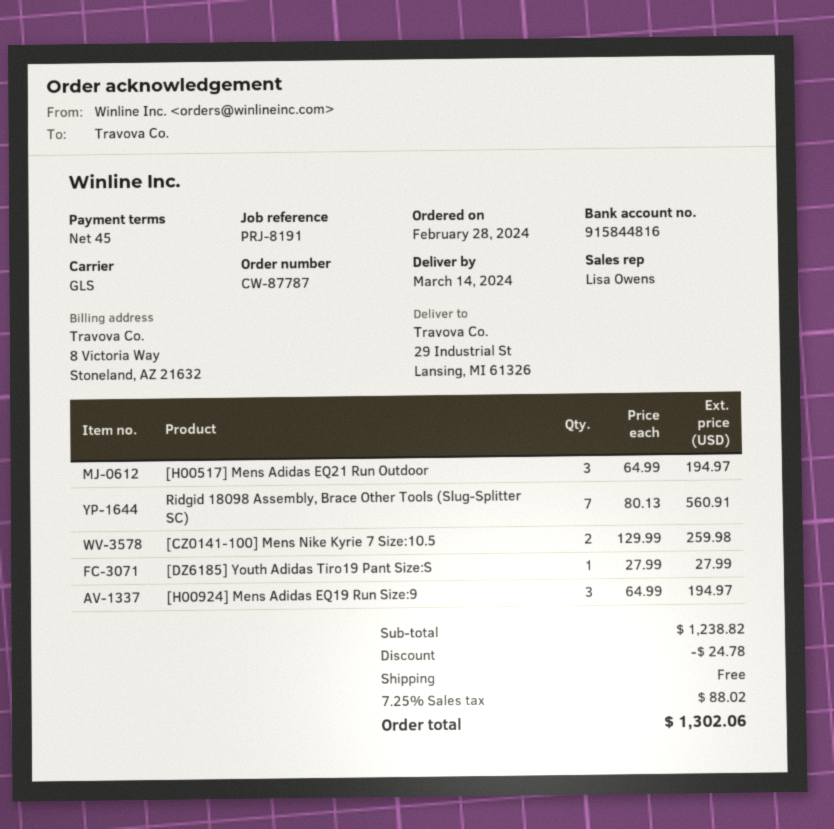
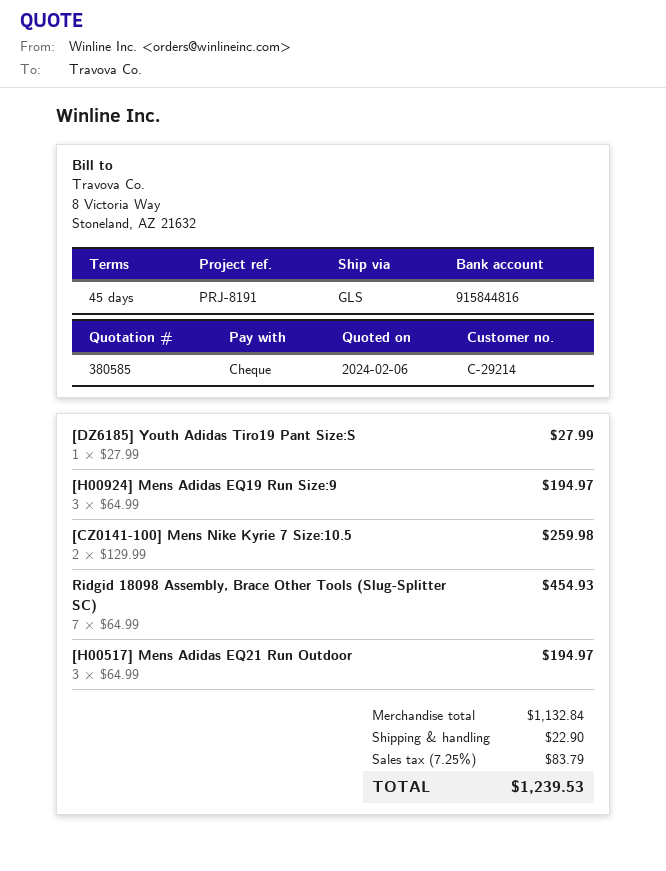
Ridgid 18098 Assembly, Brace Other Tools (Slug-Splitter SC): 7 x 80.13 = 560.91 -> 7 x 64.99 = 454.93
subtotal: 1238.82 -> 1132.84
discount: 24.78 -> none
shipping: 0.00 -> 22.90
tax: 7.25% = 88.02 -> 7.25% = 83.79
total: 1302.06 -> 1239.53

